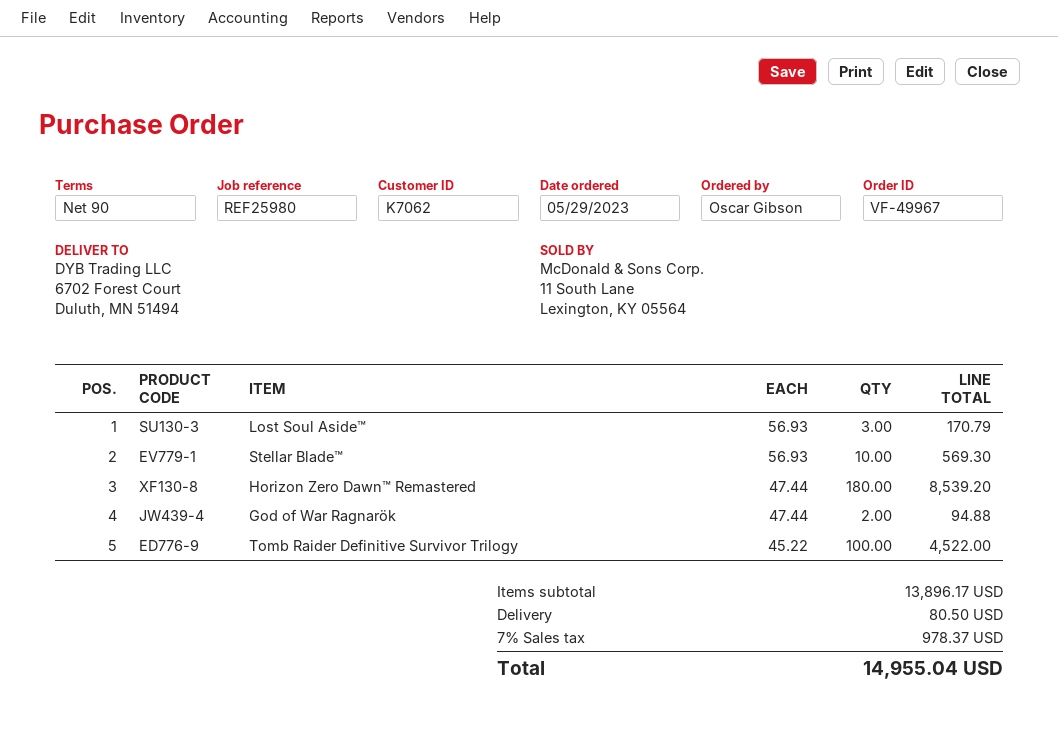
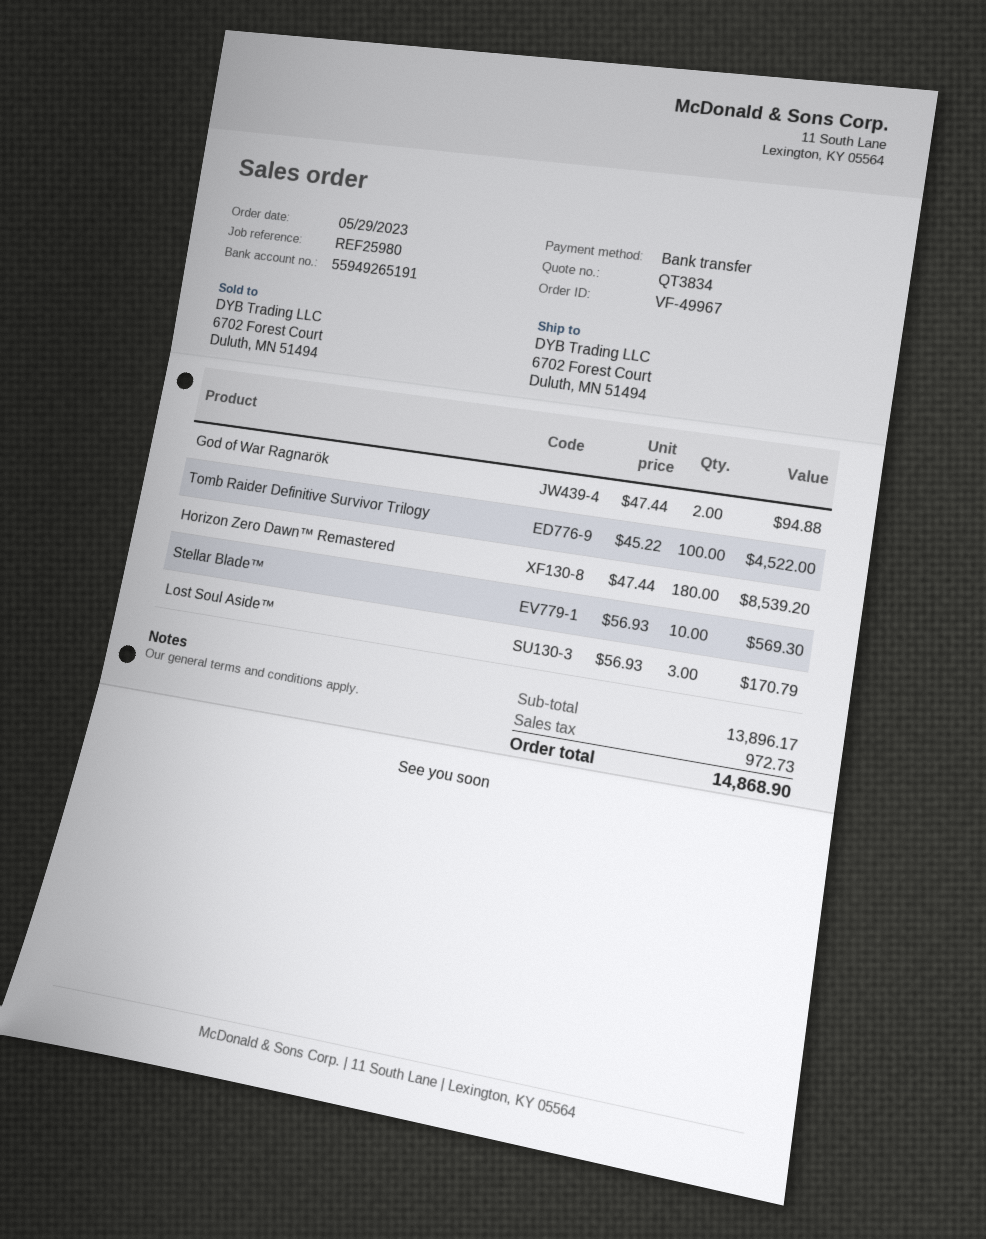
shipping: 80.50 -> none
tax: 978.37 -> 972.73
total: 14955.04 -> 14868.90

